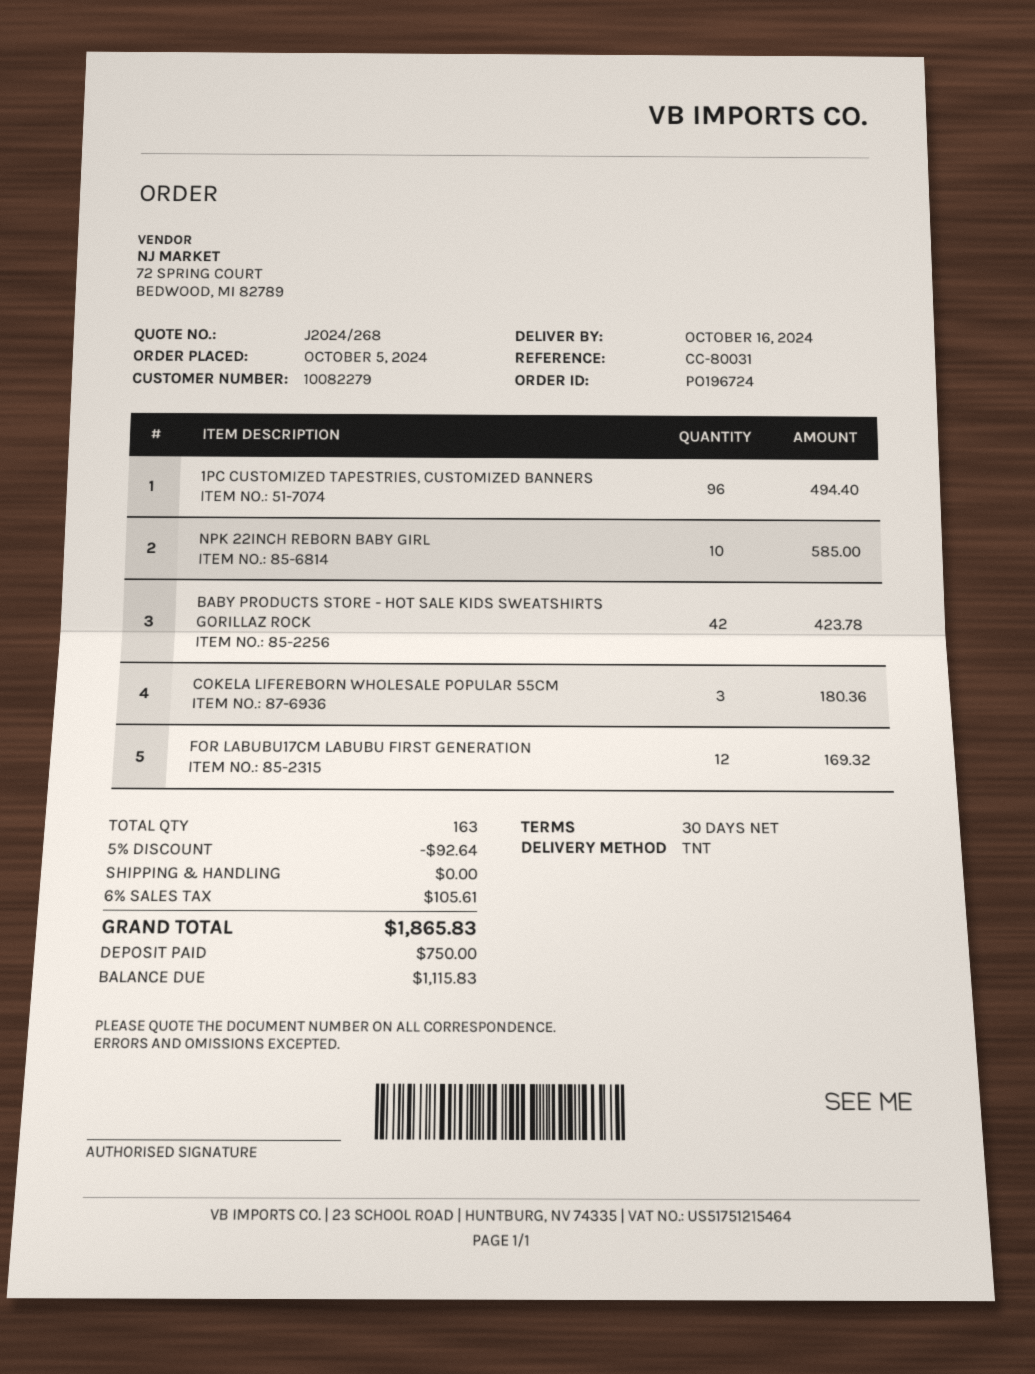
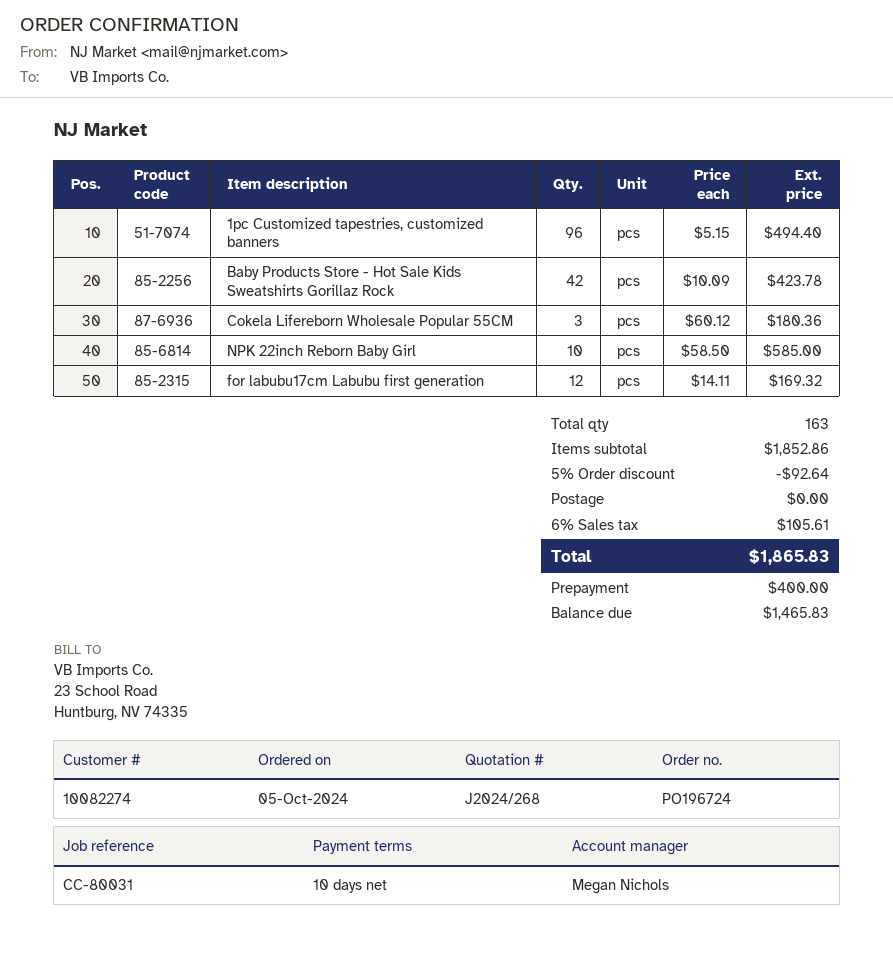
payment terms: 30 days -> 10 days
customer number: 10082279 -> 10082274
deposit: 750.00 -> 400.00
balance: 1115.83 -> 1465.83

